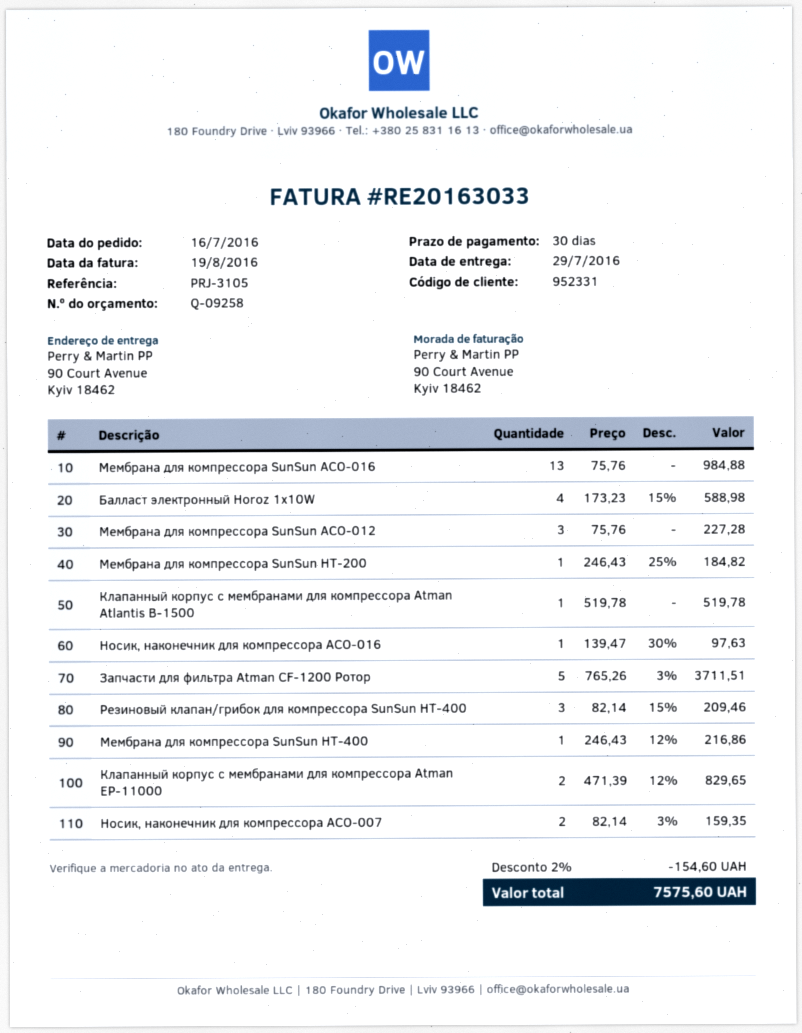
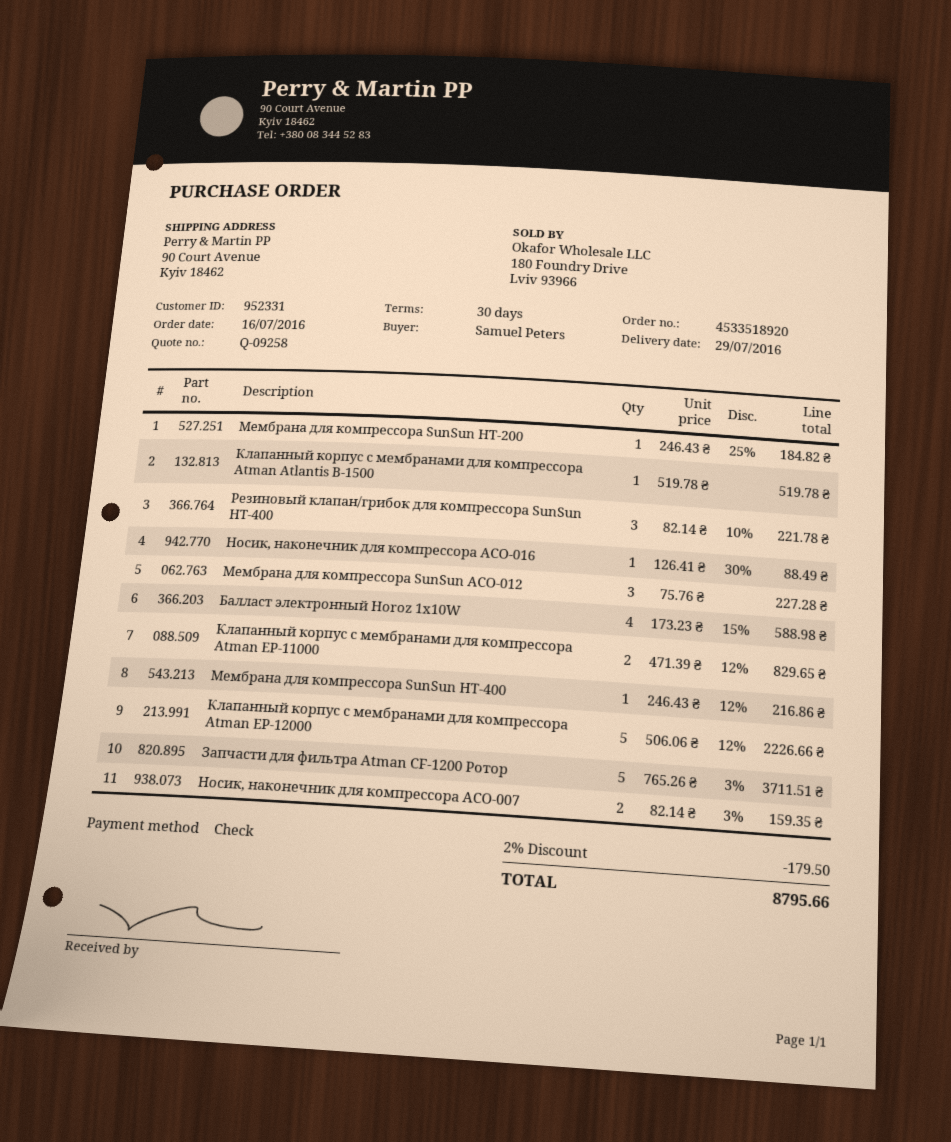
Мембрана для компрессора SunSun ACO-016: 13 x 75.76 = 984.88 -> none
Носик, наконечник для компрессора ACO-016: 1 x 139.47 - 30% = 97.63 -> 1 x 126.41 - 30% = 88.49
Резиновый клапан/грибок для компрессора SunSun HT-400: 3 x 82.14 - 15% = 209.46 -> 3 x 82.14 - 10% = 221.78
Клапанный корпус с мембранами для компрессора Atman EP-12000: none -> 5 x 506.06 - 12% = 2226.66
discount: 2% = 154.60 -> 2% = 179.50
total: 7575.60 -> 8795.66

